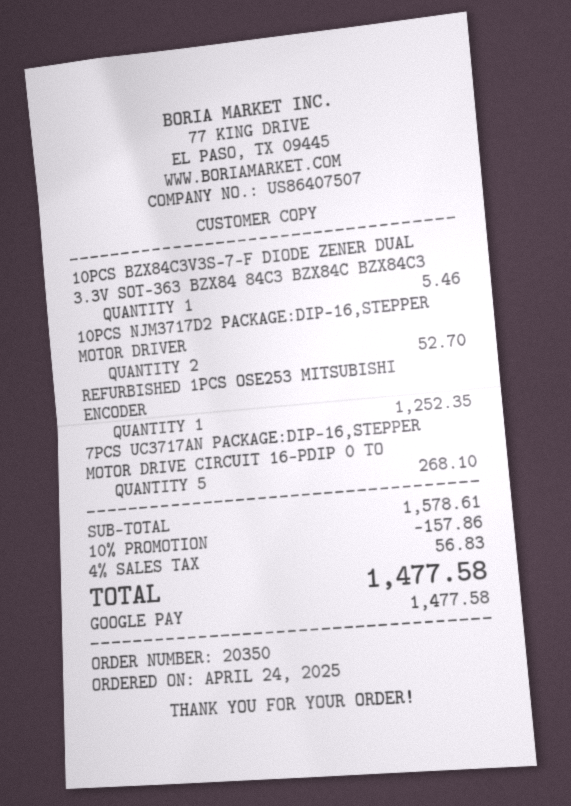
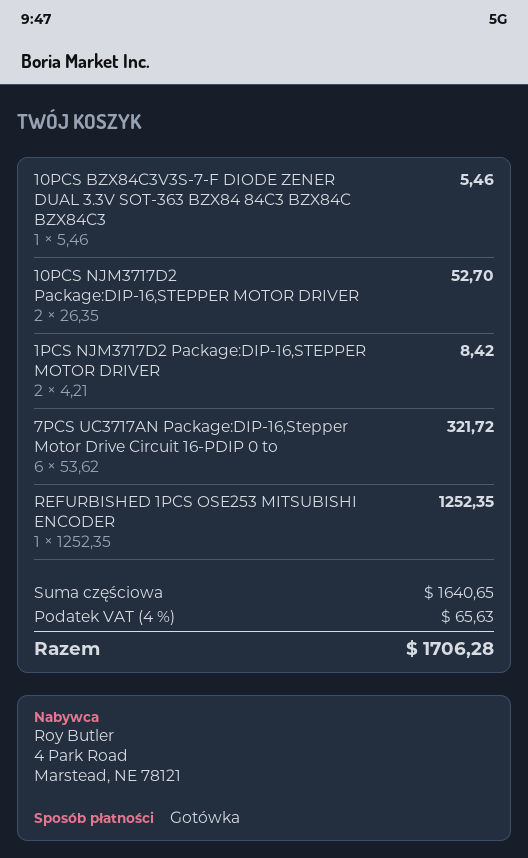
payment method: Google Pay -> cash
7PCS UC3717AN PACKAGE:DIP-16,STEPPER MOTOR DRIVE CIRCUIT 16-PDIP 0 TO: 5 for 268.10 -> 6 for 321.72
1PCS NJM3717D2 Package:DIP-16,STEPPER MOTOR DRIVER: none -> 2 for 8.42
subtotal: 1578.61 -> 1640.65
discount: 10% = 157.86 -> none
tax: 4% = 56.83 -> 4% = 65.63
total: 1477.58 -> 1706.28

